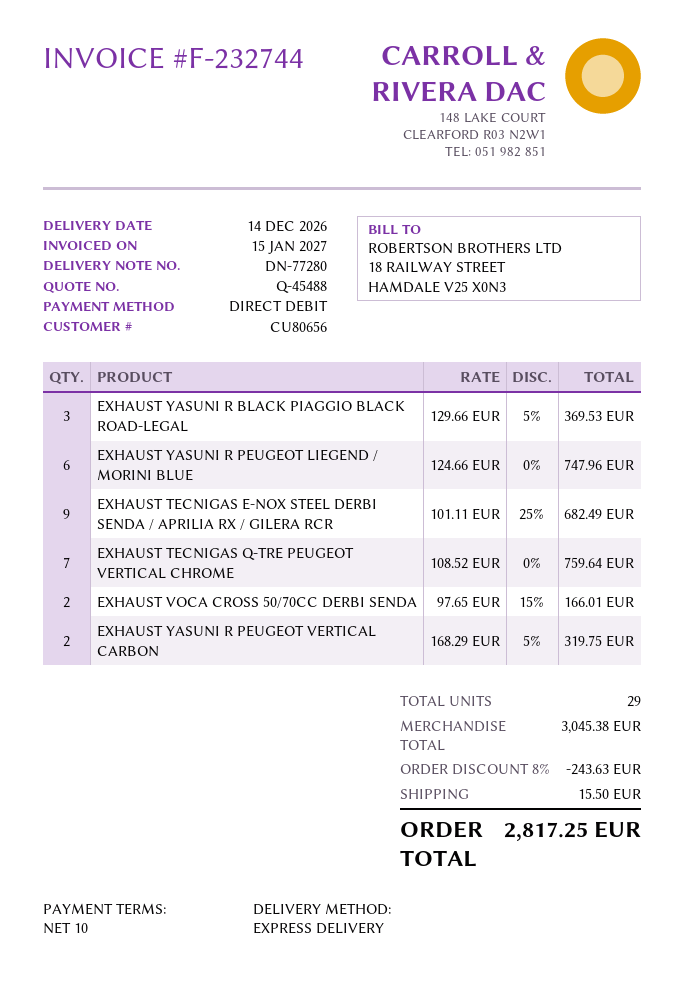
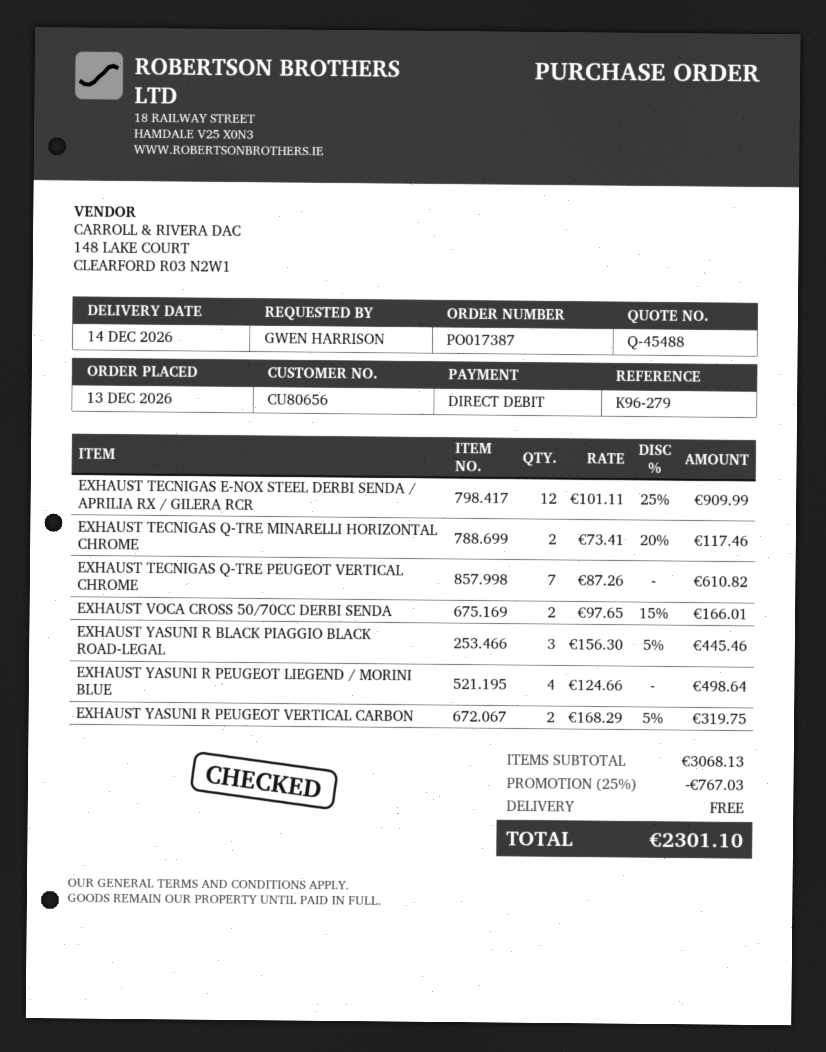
EXHAUST YASUNI R BLACK PIAGGIO BLACK ROAD-LEGAL: 3 x 129.66 - 5% = 369.53 -> 3 x 156.30 - 5% = 445.46
EXHAUST YASUNI R PEUGEOT LIEGEND / MORINI BLUE: 6 x 124.66 = 747.96 -> 4 x 124.66 = 498.64
EXHAUST TECNIGAS E-NOX STEEL DERBI SENDA / APRILIA RX / GILERA RCR: 9 x 101.11 - 25% = 682.49 -> 12 x 101.11 - 25% = 909.99
EXHAUST TECNIGAS Q-TRE PEUGEOT VERTICAL CHROME: 7 x 108.52 = 759.64 -> 7 x 87.26 = 610.82
EXHAUST TECNIGAS Q-TRE MINARELLI HORIZONTAL CHROME: none -> 2 x 73.41 - 20% = 117.46
subtotal: 3045.38 -> 3068.13
discount: 8% = 243.63 -> 25% = 767.03
shipping: 15.50 -> 0.00
total: 2817.25 -> 2301.10

